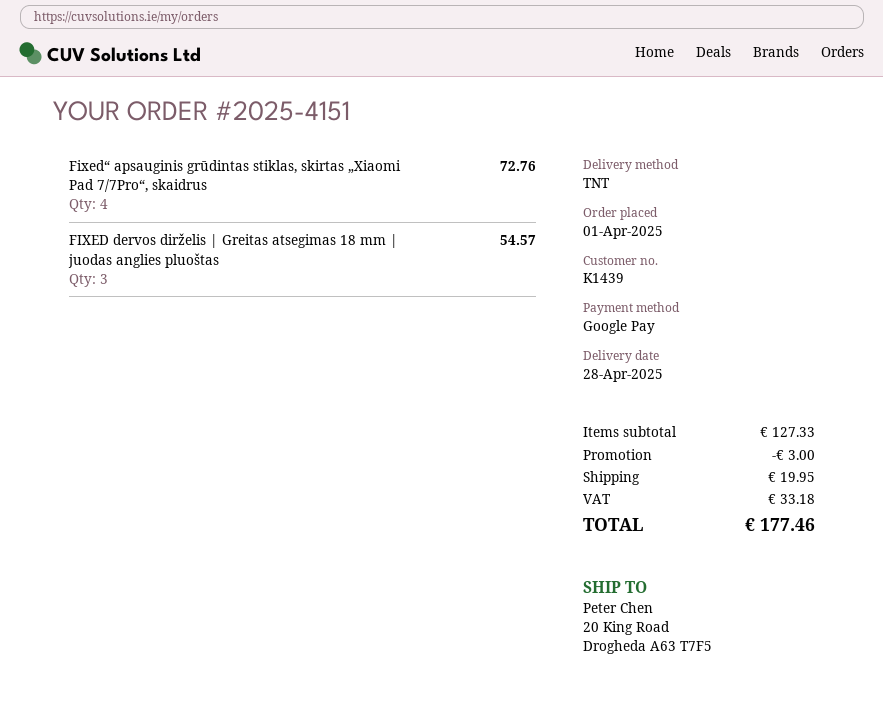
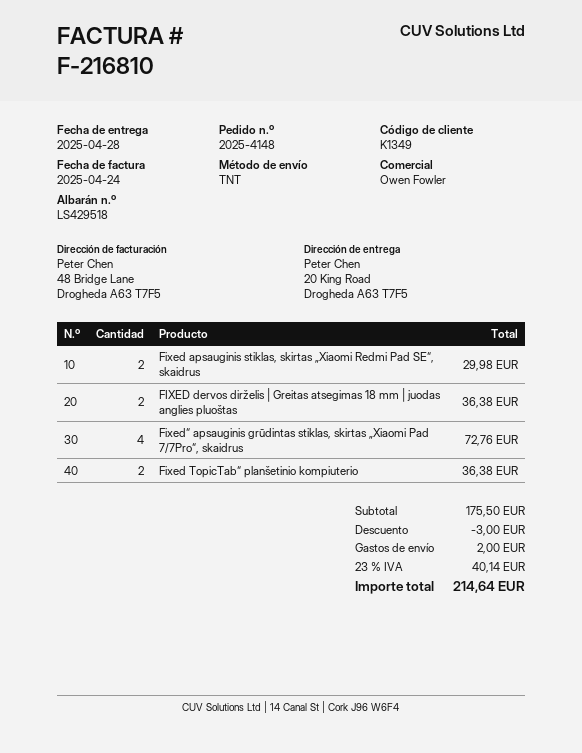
order number: 2025-4151 -> 2025-4148
customer number: K1439 -> K1349
FIXED dervos dirželis | Greitas atsegimas 18 mm | juodas anglies pluoštas: 3 for 54.57 -> 2 for 36.38
Fixed apsauginis stiklas, skirtas „Xiaomi Redmi Pad SE“, skaidrus: none -> 2 for 29.98
Fixed TopicTab“ planšetinio kompiuterio: none -> 2 for 36.38
subtotal: 127.33 -> 175.50
shipping: 19.95 -> 2.00
tax: 33.18 -> 40.14
total: 177.46 -> 214.64

